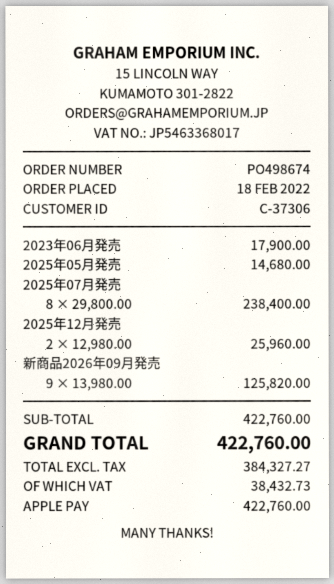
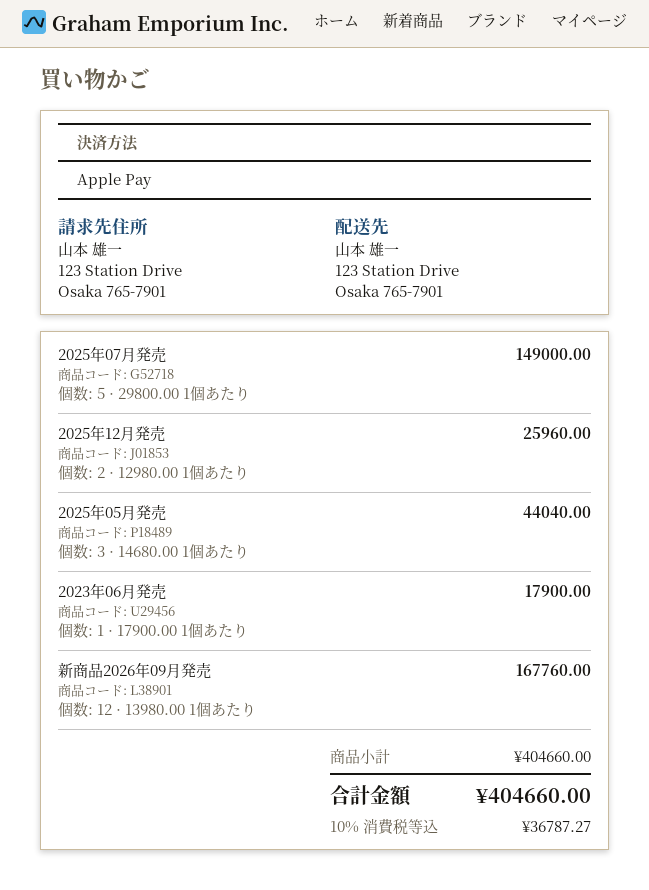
2025年05月発売: 1 x 14680.00 = 14680.00 -> 3 x 14680.00 = 44040.00
2025年07月発売: 8 x 29800.00 = 238400.00 -> 5 x 29800.00 = 149000.00
新商品2026年09月発売: 9 x 13980.00 = 125820.00 -> 12 x 13980.00 = 167760.00
subtotal: 422760.00 -> 404660.00
tax: 38432.73 -> 36787.27
total: 422760.00 -> 404660.00

